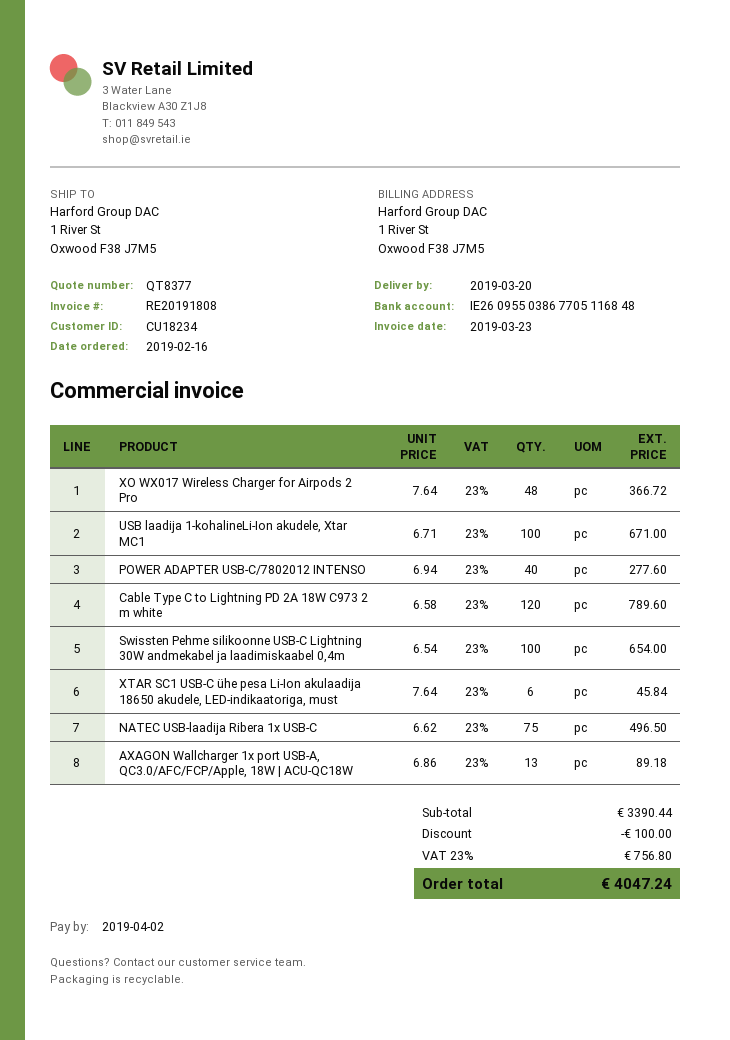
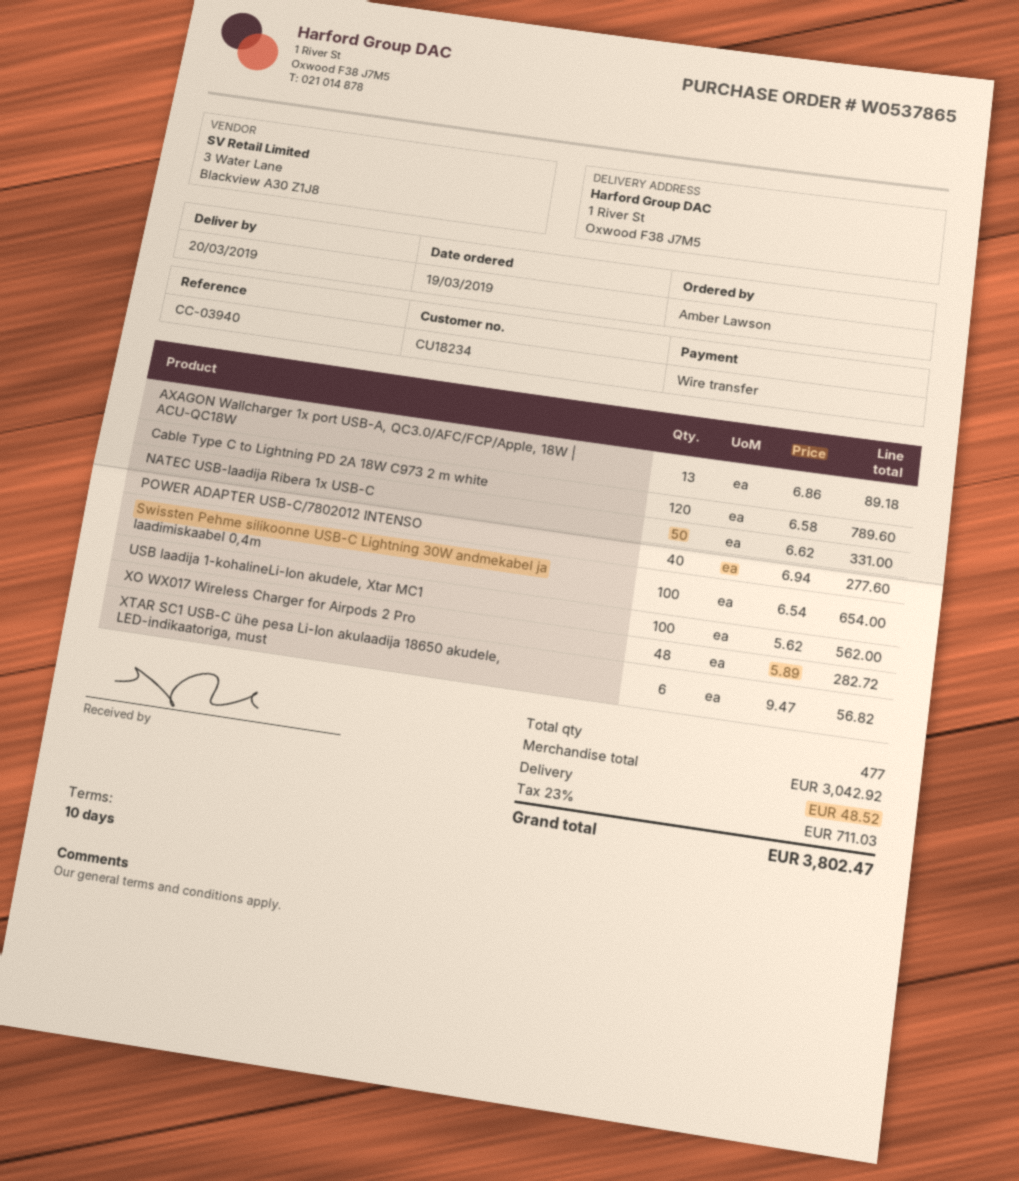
order date: 2019-02-16 -> 2019-03-19
XO WX017 Wireless Charger for Airpods 2 Pro: 48 x 7.64 = 366.72 -> 48 x 5.89 = 282.72
USB laadija 1-kohalineLi-Ion akudele, Xtar MC1: 100 x 6.71 = 671.00 -> 100 x 5.62 = 562.00
XTAR SC1 USB-C ühe pesa Li-Ion akulaadija 18650 akudele, LED-indikaatoriga, must: 6 x 7.64 = 45.84 -> 6 x 9.47 = 56.82
NATEC USB-laadija Ribera 1x USB-C: 75 x 6.62 = 496.50 -> 50 x 6.62 = 331.00
subtotal: 3390.44 -> 3042.92
discount: 100.00 -> none
shipping: none -> 48.52
tax: 23% = 756.80 -> 23% = 711.03
total: 4047.24 -> 3802.47

